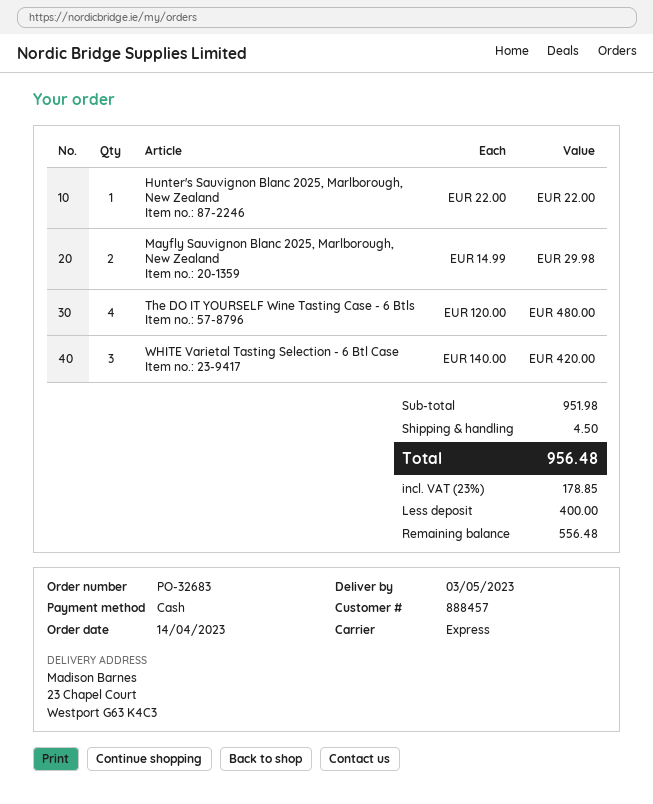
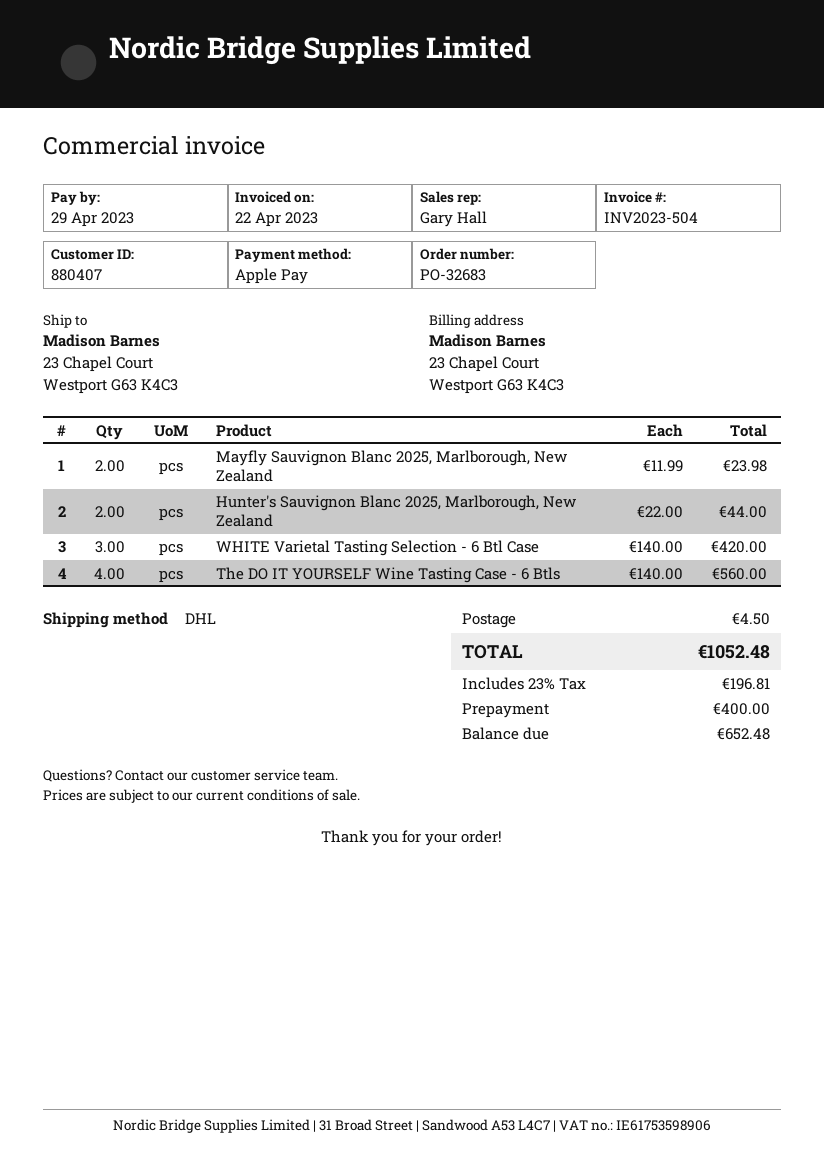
customer number: 888457 -> 880407
payment method: cash -> Apple Pay
shipping method: express -> DHL
Hunter's Sauvignon Blanc 2025, Marlborough, New Zealand: 1 x 22.00 = 22.00 -> 2 x 22.00 = 44.00
Mayfly Sauvignon Blanc 2025, Marlborough, New Zealand: 2 x 14.99 = 29.98 -> 2 x 11.99 = 23.98
The DO IT YOURSELF Wine Tasting Case - 6 Btls: 4 x 120.00 = 480.00 -> 4 x 140.00 = 560.00
tax: 23% = 178.85 -> 23% = 196.81
total: 956.48 -> 1052.48
balance: 556.48 -> 652.48

